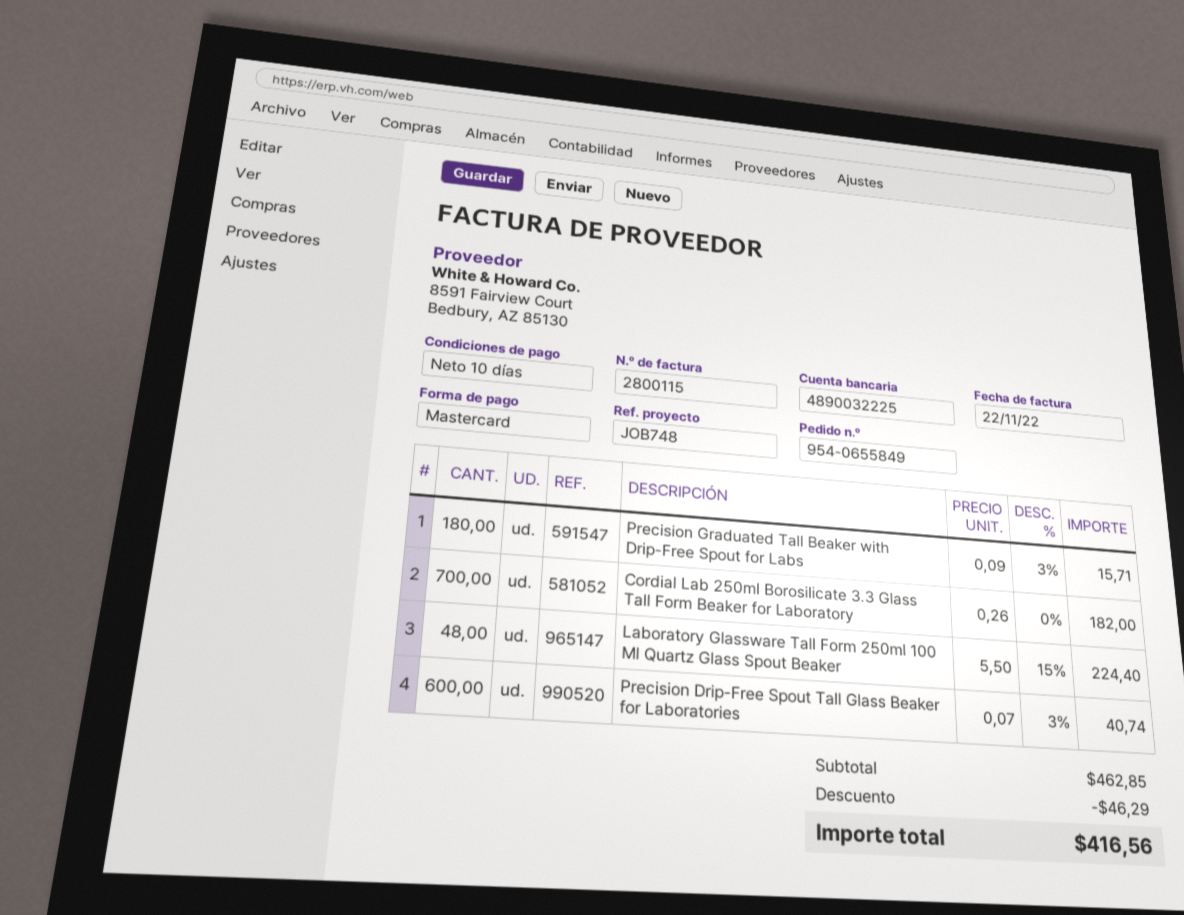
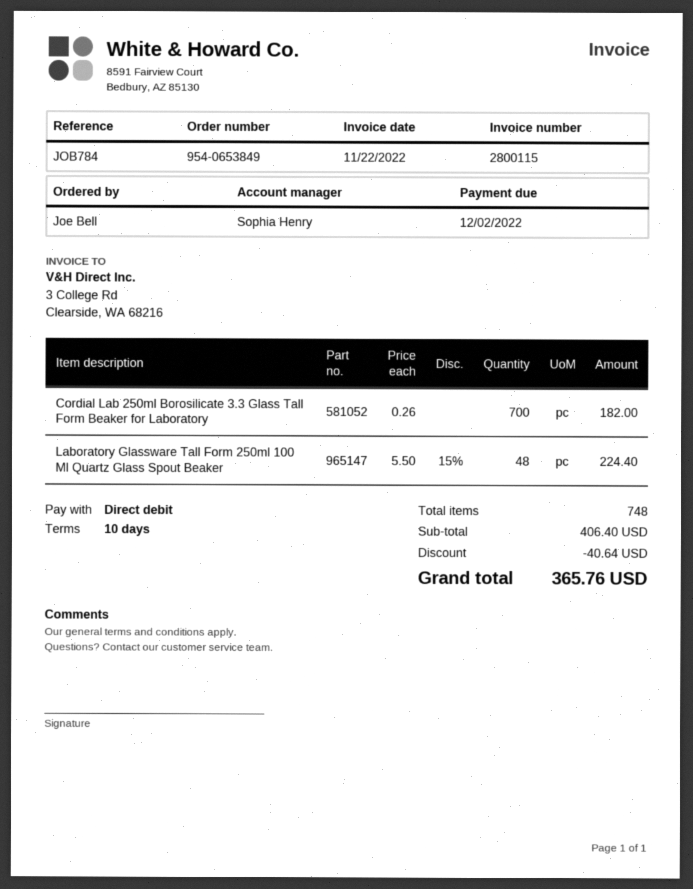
order number: 954-0655849 -> 954-0653849
reference: JOB748 -> JOB784
payment method: Mastercard -> direct debit
Precision Graduated Tall Beaker with Drip-Free Spout for Labs: 180 x 0.09 - 3% = 15.71 -> none
Precision Drip-Free Spout Tall Glass Beaker for Laboratories: 600 x 0.07 - 3% = 40.74 -> none
subtotal: 462.85 -> 406.40
discount: 46.29 -> 40.64
total: 416.56 -> 365.76

